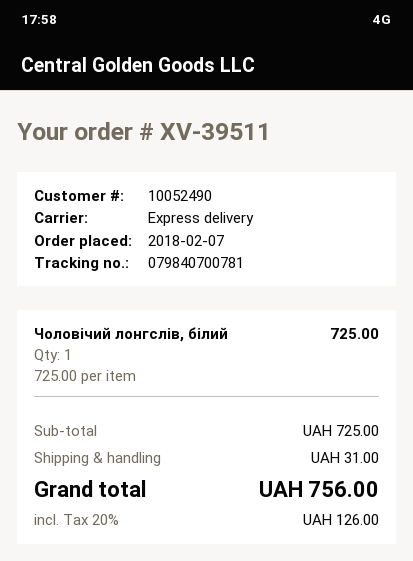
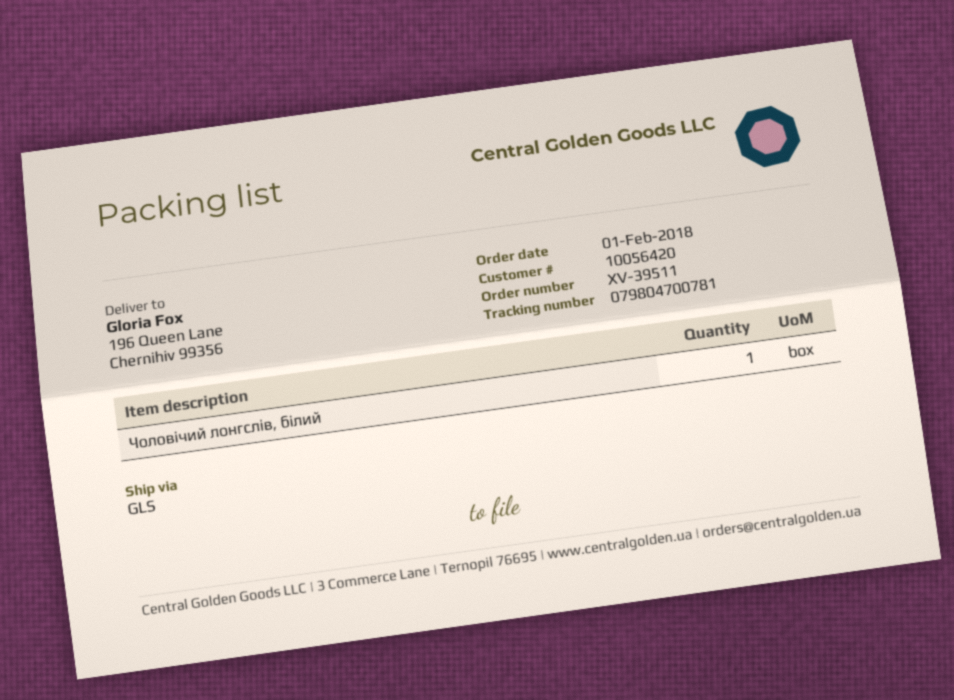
order date: 2018-02-07 -> 2018-02-01
customer number: 10052490 -> 10056420
shipping method: express -> GLS
tracking number: 079840700781 -> 079804700781

